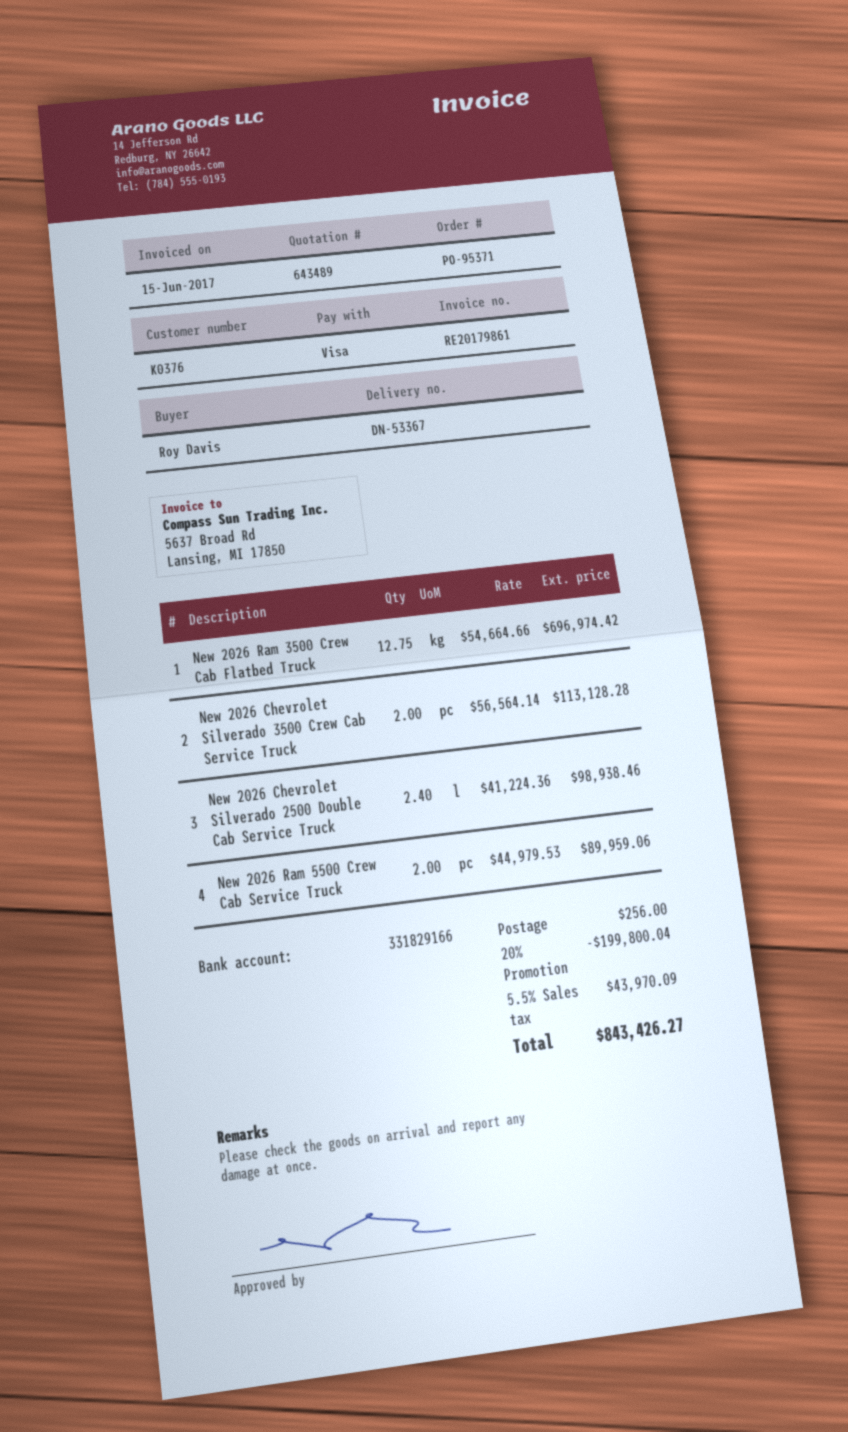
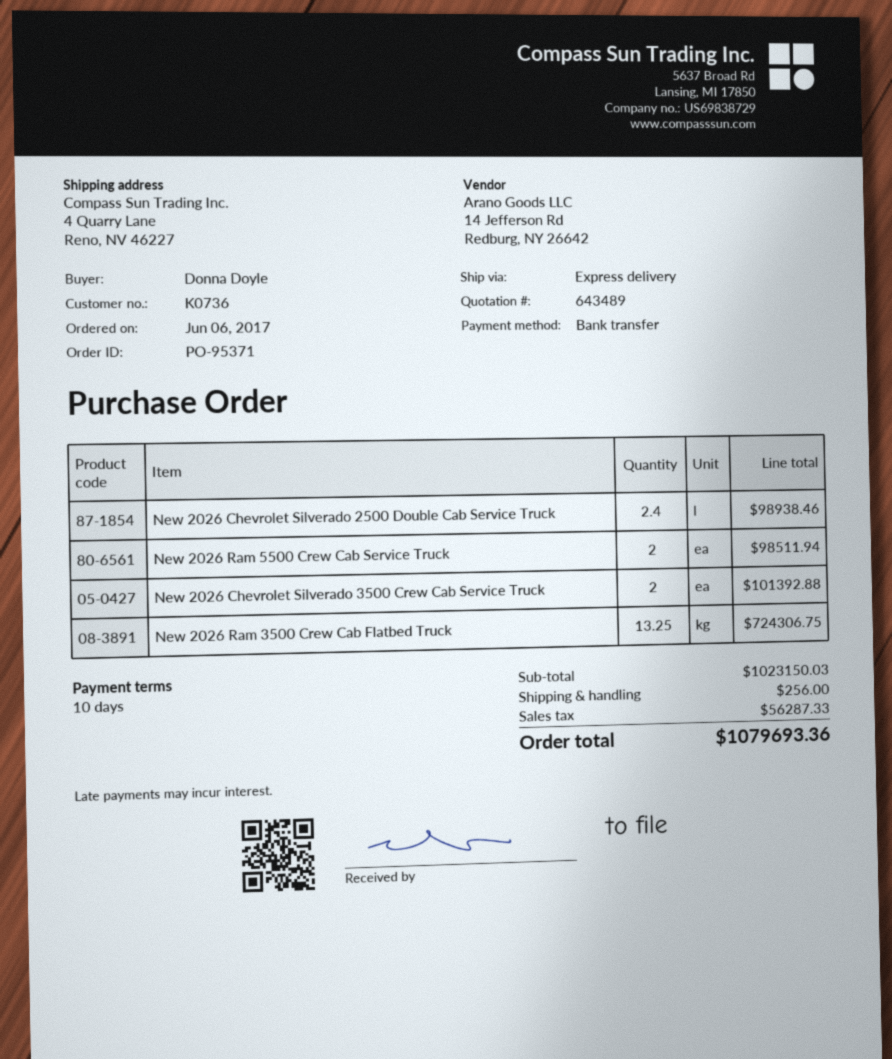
customer number: K0376 -> K0736
ordered by: Roy Davis -> Donna Doyle
payment method: Visa -> bank transfer
New 2026 Ram 3500 Crew Cab Flatbed Truck: 12.75 for 696974.42 -> 13.25 for 724306.75
New 2026 Chevrolet Silverado 3500 Crew Cab Service Truck: 2 for 113128.28 -> 2 for 101392.88
New 2026 Ram 5500 Crew Cab Service Truck: 2 for 89959.06 -> 2 for 98511.94
discount: 20% = 199800.04 -> none
tax: 43970.09 -> 56287.33
total: 843426.27 -> 1079693.36

